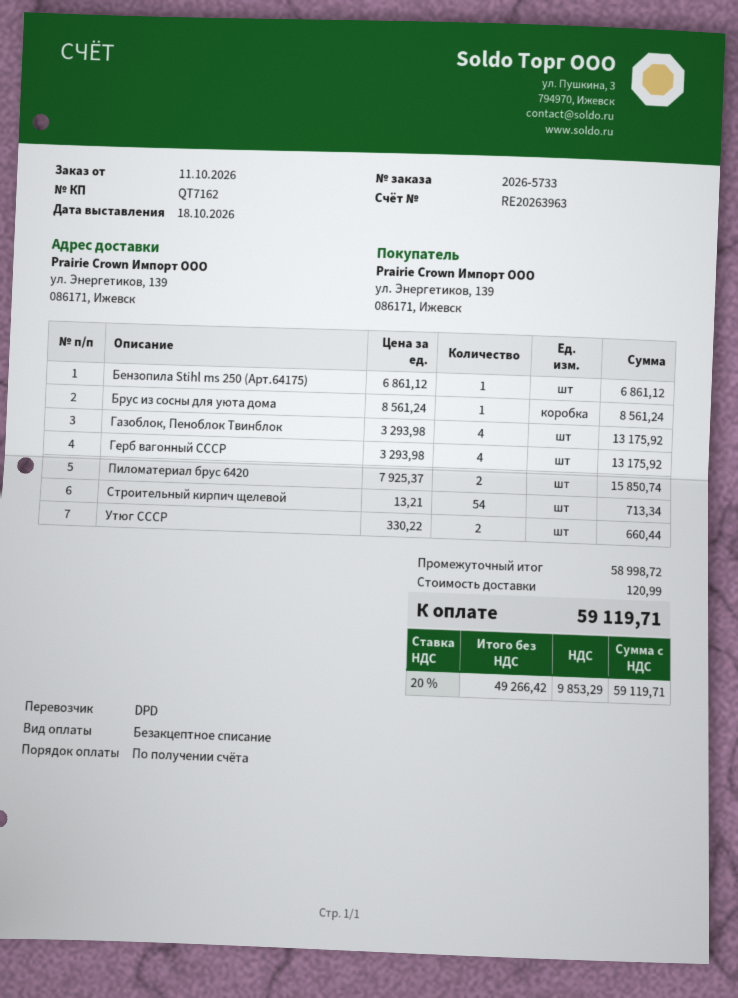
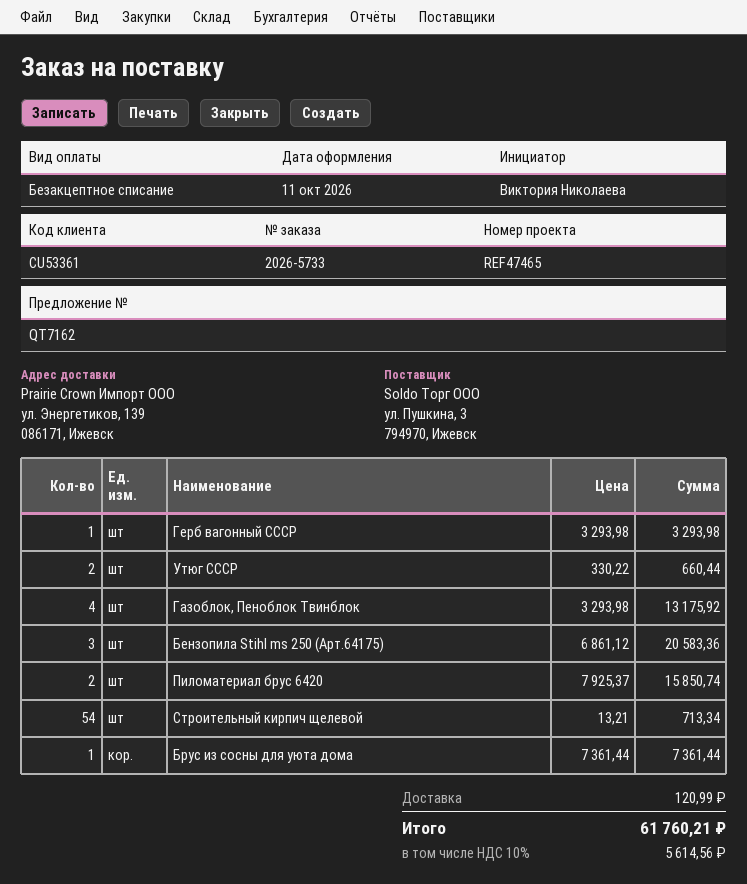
Бензопила Stihl ms 250 (Арт.64175): 1 x 6861.12 = 6861.12 -> 3 x 6861.12 = 20583.36
Брус из сосны для уюта дома: 1 x 8561.24 = 8561.24 -> 1 x 7361.44 = 7361.44
Герб вагонный СССР: 4 x 3293.98 = 13175.92 -> 1 x 3293.98 = 3293.98
tax: 20% = 9853.29 -> 10% = 5614.56
total: 59119.71 -> 61760.21

